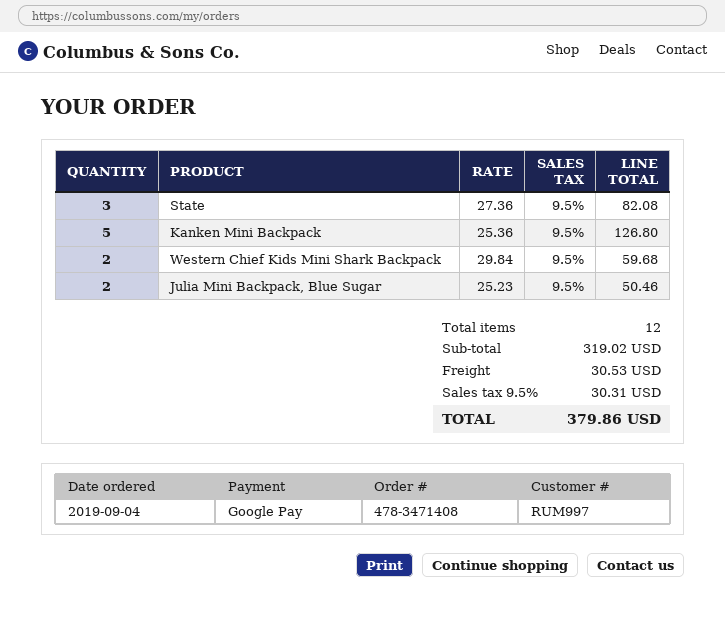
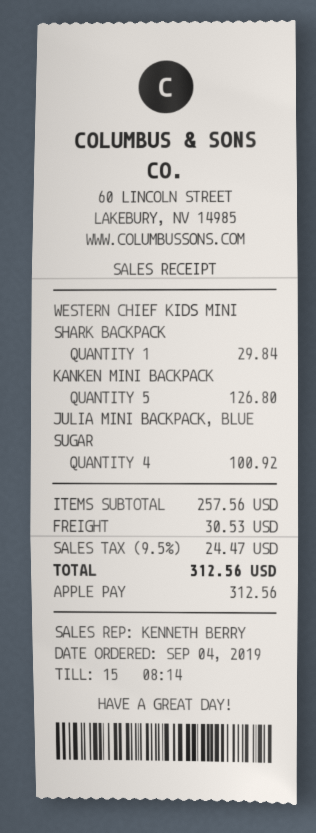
payment method: Google Pay -> Apple Pay
State: 3 for 82.08 -> none
Western Chief Kids Mini Shark Backpack: 2 for 59.68 -> 1 for 29.84
Julia Mini Backpack, Blue Sugar: 2 for 50.46 -> 4 for 100.92
subtotal: 319.02 -> 257.56
tax: 9.5% = 30.31 -> 9.5% = 24.47
total: 379.86 -> 312.56

